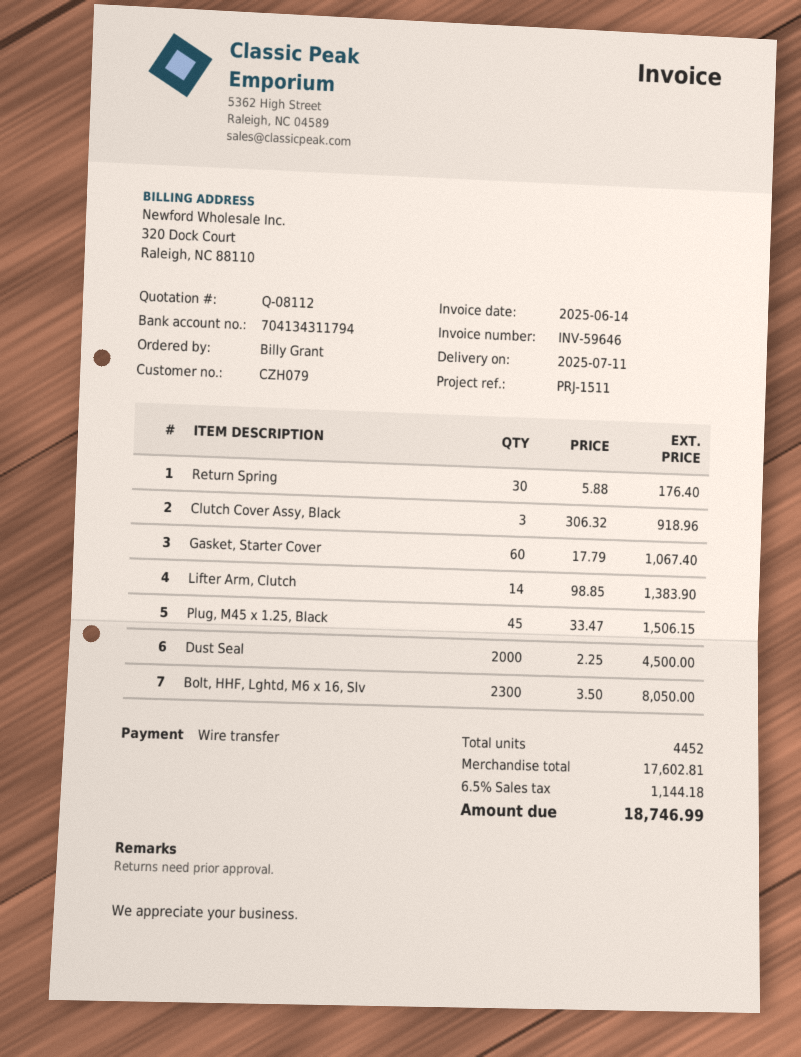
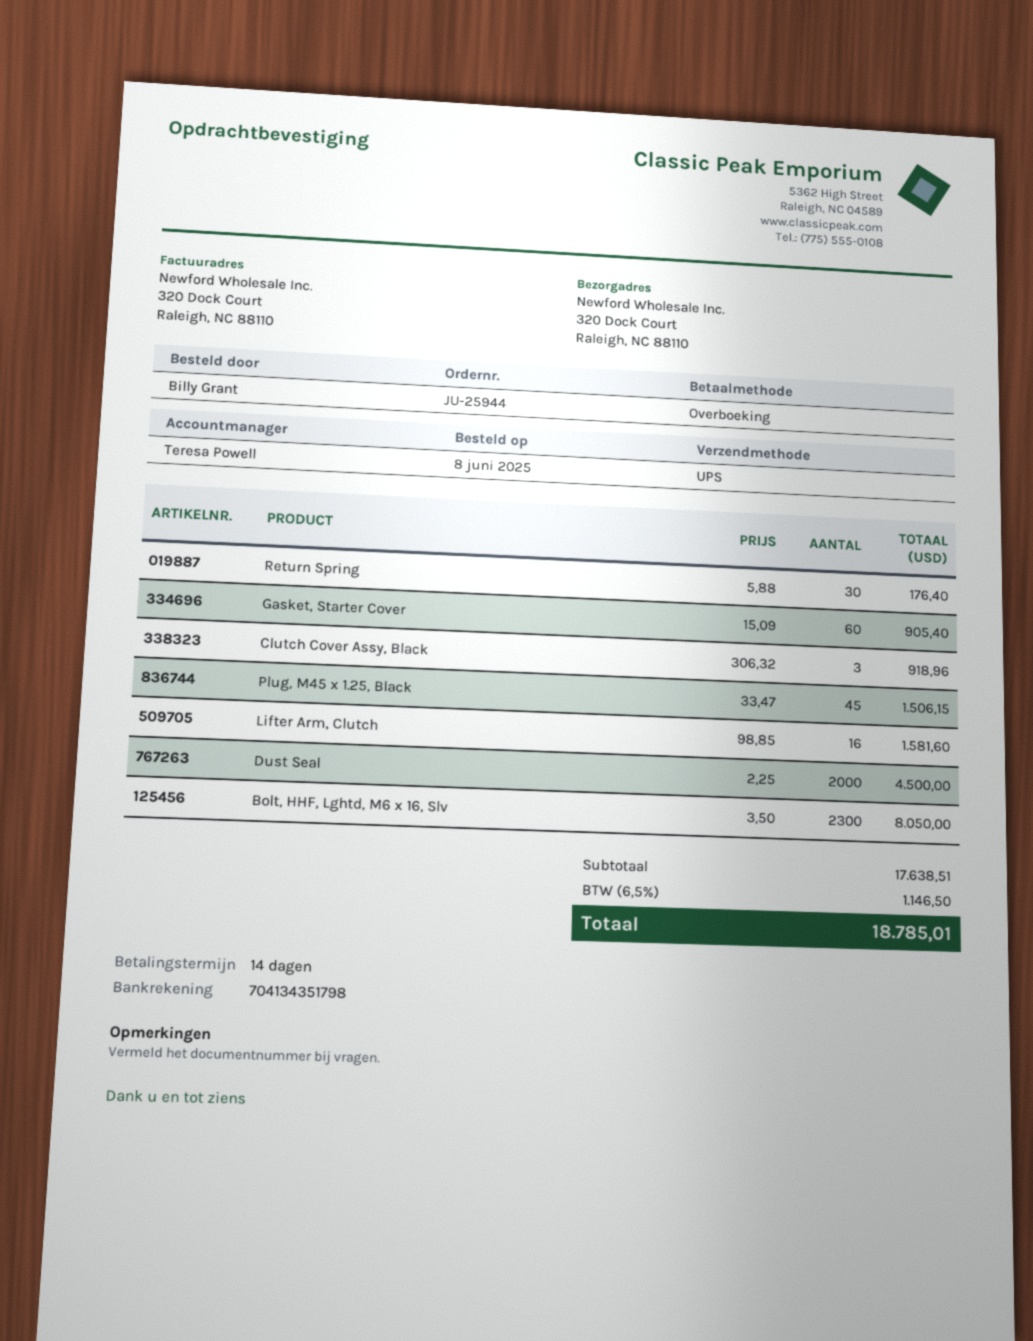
bank account: 704134311794 -> 704134351798
Gasket, Starter Cover: 60 x 17.79 = 1067.40 -> 60 x 15.09 = 905.40
Lifter Arm, Clutch: 14 x 98.85 = 1383.90 -> 16 x 98.85 = 1581.60
subtotal: 17602.81 -> 17638.51
tax: 6.5% = 1144.18 -> 6.5% = 1146.50
total: 18746.99 -> 18785.01

